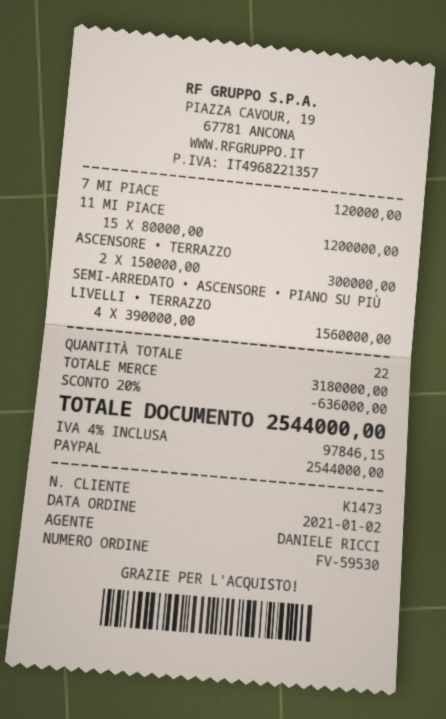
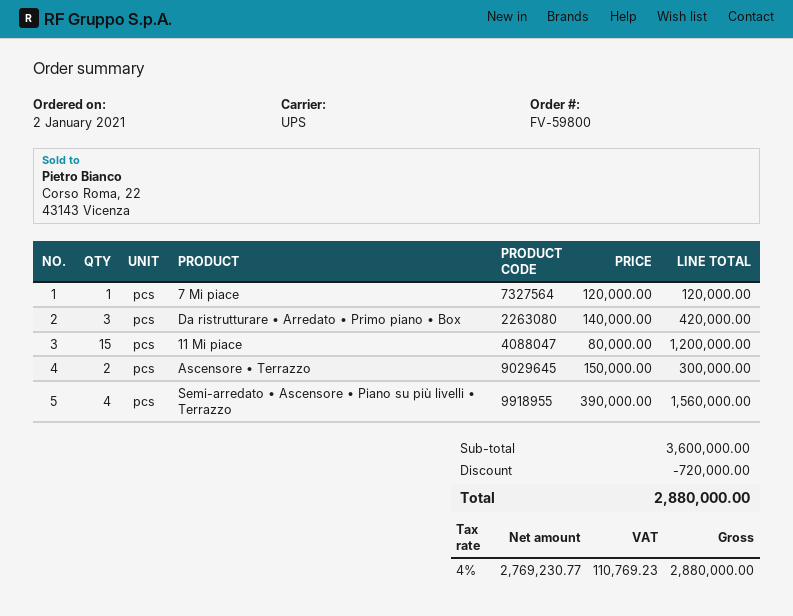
order number: FV-59530 -> FV-59800
Da ristrutturare • Arredato • Primo piano • Box: none -> 3 x 140000.00 = 420000.00
subtotal: 3180000.00 -> 3600000.00
discount: 636000.00 -> 720000.00
tax: 4% = 97846.15 -> 4% = 110769.23
total: 2544000.00 -> 2880000.00

